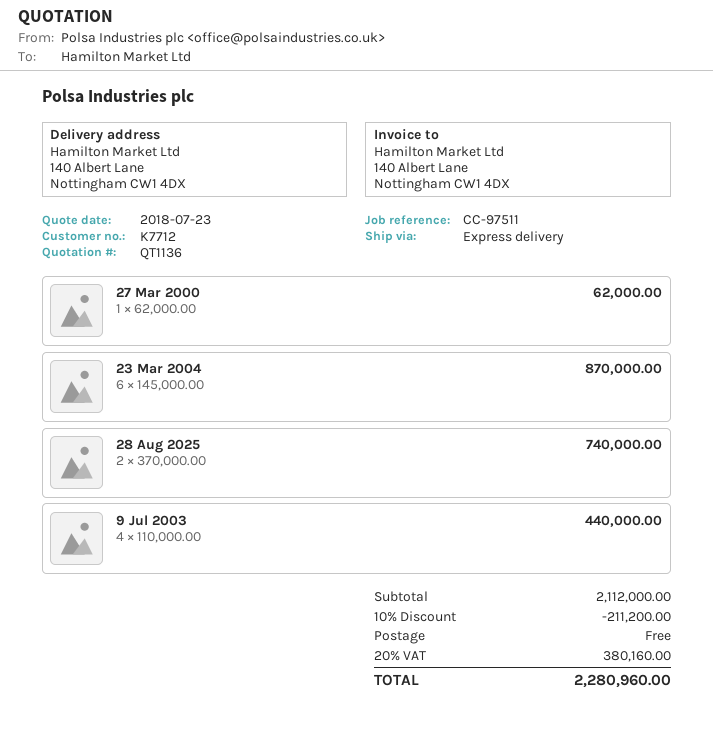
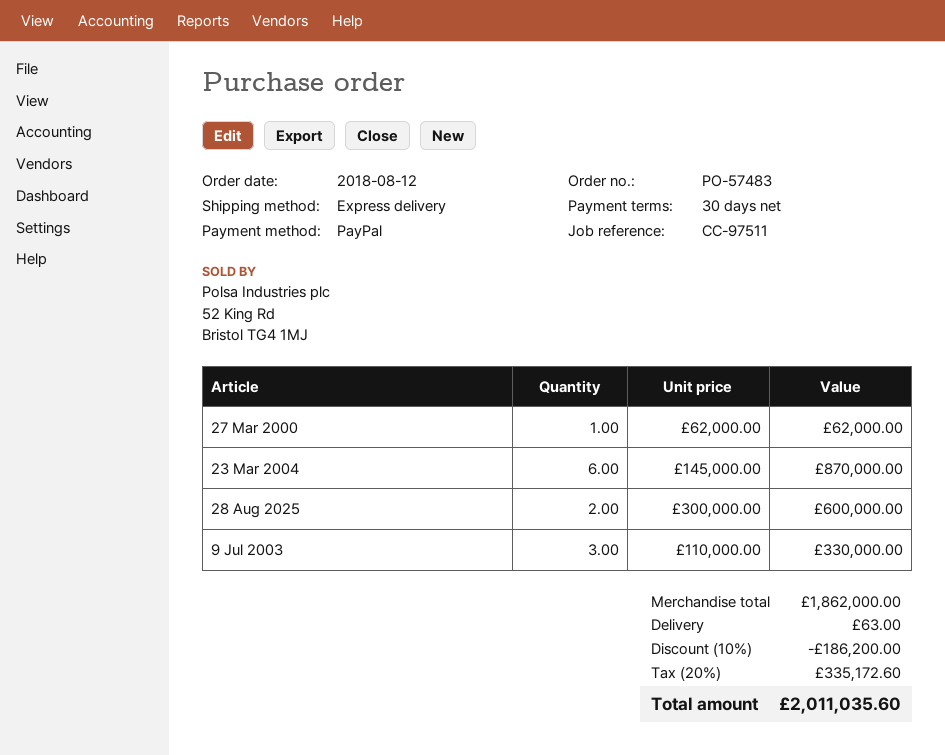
28 Aug 2025: 2 x 370000.00 = 740000.00 -> 2 x 300000.00 = 600000.00
9 Jul 2003: 4 x 110000.00 = 440000.00 -> 3 x 110000.00 = 330000.00
subtotal: 2112000.00 -> 1862000.00
discount: 10% = 211200.00 -> 10% = 186200.00
shipping: 0.00 -> 63.00
tax: 20% = 380160.00 -> 20% = 335172.60
total: 2280960.00 -> 2011035.60

